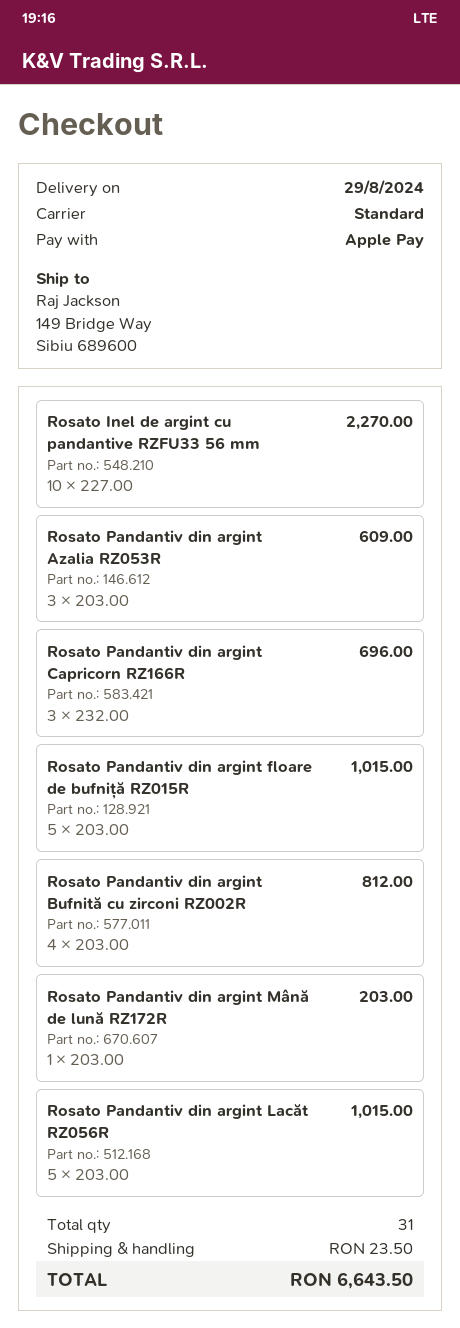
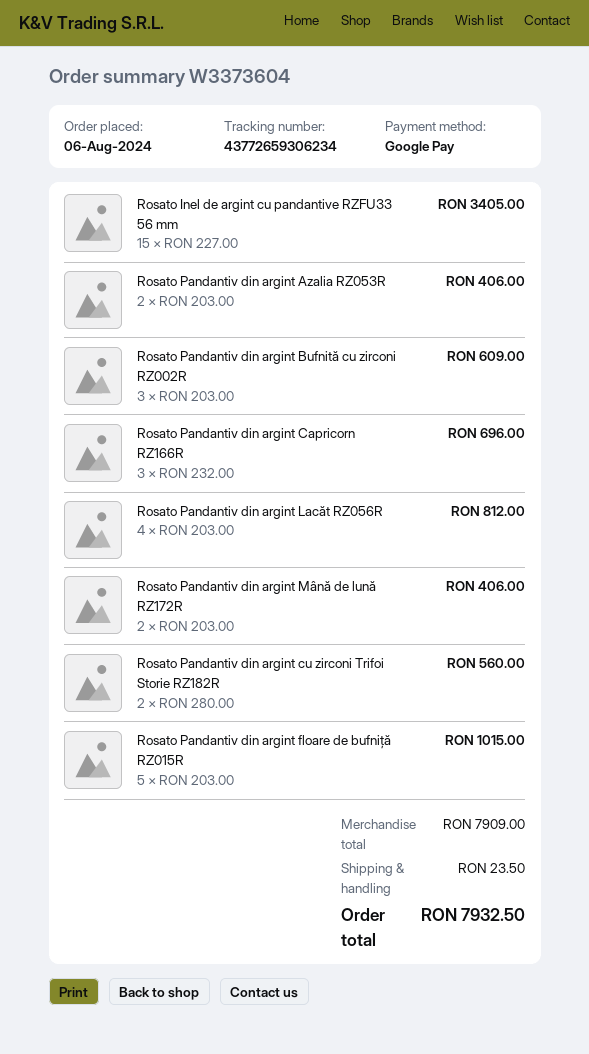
payment method: Apple Pay -> Google Pay
Rosato Inel de argint cu pandantive RZFU33 56 mm: 10 x 227.00 = 2270.00 -> 15 x 227.00 = 3405.00
Rosato Pandantiv din argint Azalia RZ053R: 3 x 203.00 = 609.00 -> 2 x 203.00 = 406.00
Rosato Pandantiv din argint Bufnită cu zirconi RZ002R: 4 x 203.00 = 812.00 -> 3 x 203.00 = 609.00
Rosato Pandantiv din argint Mână de lună RZ172R: 1 x 203.00 = 203.00 -> 2 x 203.00 = 406.00
Rosato Pandantiv din argint Lacăt RZ056R: 5 x 203.00 = 1015.00 -> 4 x 203.00 = 812.00
Rosato Pandantiv din argint cu zirconi Trifoi Storie RZ182R: none -> 2 x 280.00 = 560.00
total: 6643.50 -> 7932.50

